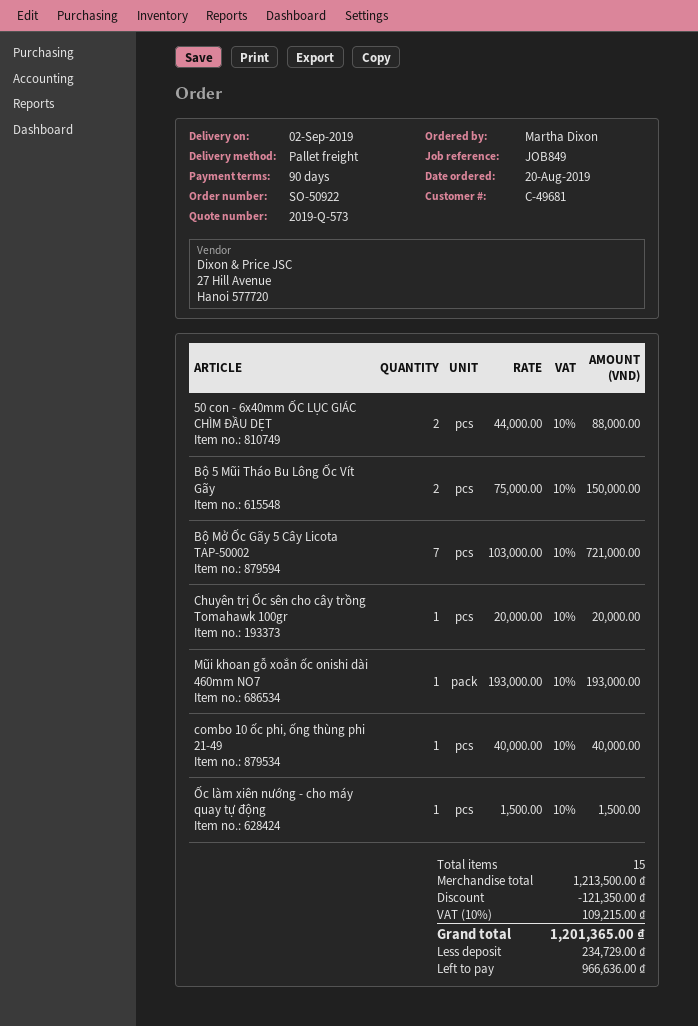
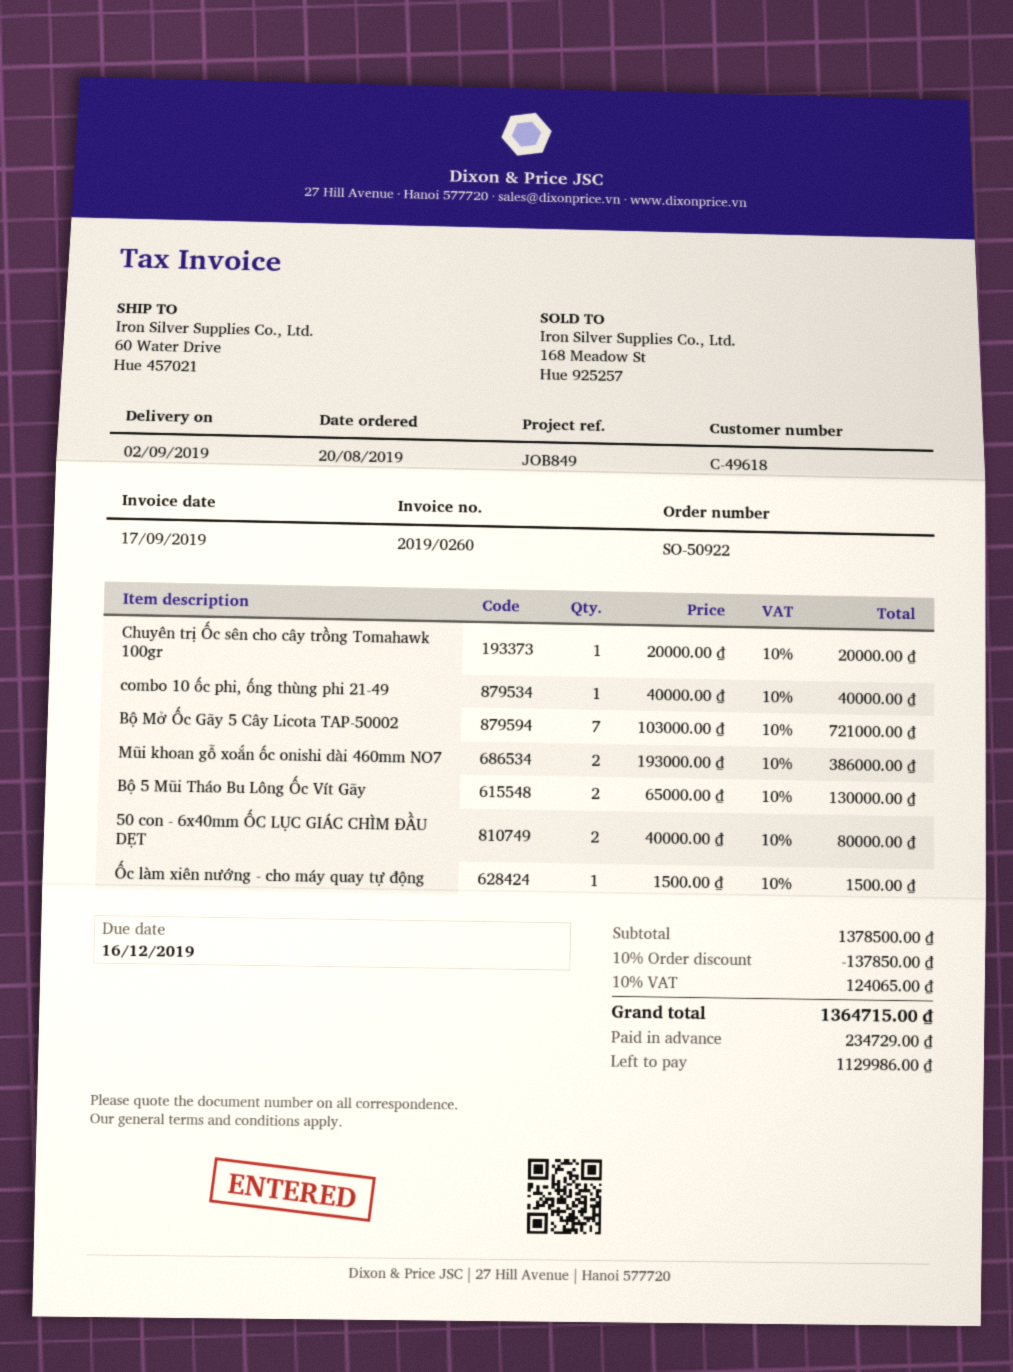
customer number: C-49681 -> C-49618
50 con - 6x40mm ỐC LỤC GIÁC CHÌM ĐẦU DẸT: 2 x 44000.00 = 88000.00 -> 2 x 40000.00 = 80000.00
Bộ 5 Mũi Tháo Bu Lông Ốc Vít Gãy: 2 x 75000.00 = 150000.00 -> 2 x 65000.00 = 130000.00
Mũi khoan gỗ xoắn ốc onishi dài 460mm NO7: 1 x 193000.00 = 193000.00 -> 2 x 193000.00 = 386000.00
subtotal: 1213500.00 -> 1378500.00
discount: 121350.00 -> 137850.00
tax: 10% = 109215.00 -> 10% = 124065.00
total: 1201365.00 -> 1364715.00
balance: 966636.00 -> 1129986.00

